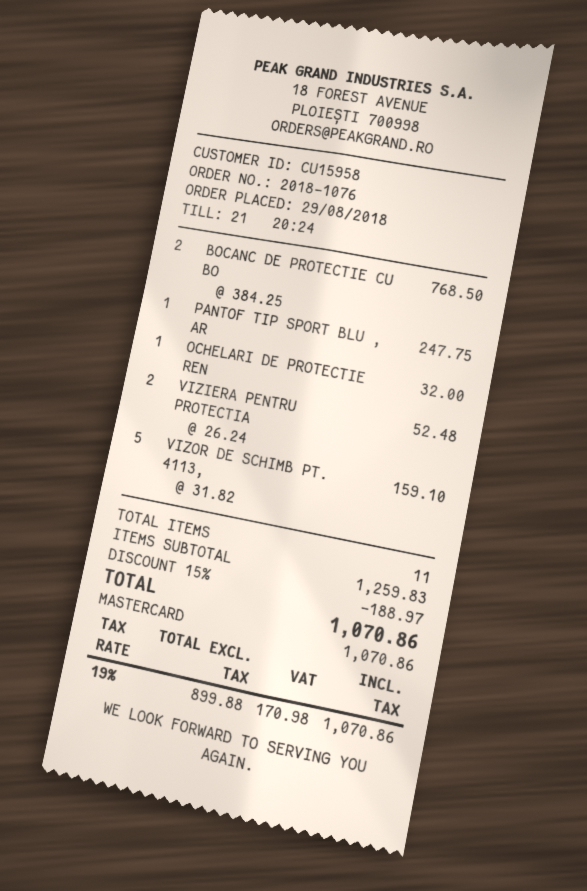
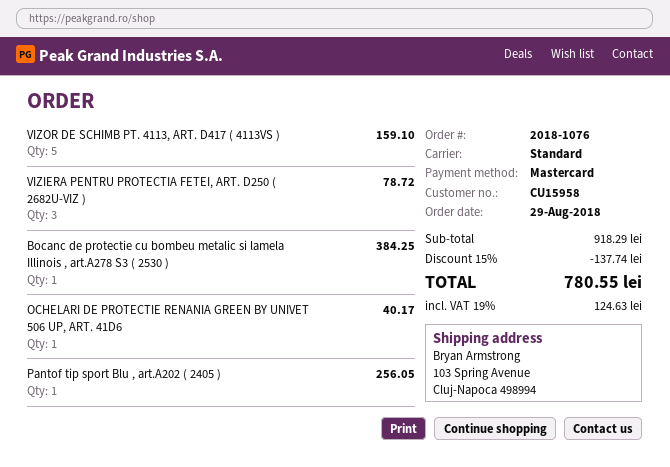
BOCANC DE PROTECTIE CU BO: 2 for 768.50 -> 1 for 384.25
PANTOF TIP SPORT BLU , AR: 1 for 247.75 -> 1 for 256.05
OCHELARI DE PROTECTIE REN: 1 for 32.00 -> 1 for 40.17
VIZIERA PENTRU PROTECTIA: 2 for 52.48 -> 3 for 78.72
subtotal: 1259.83 -> 918.29
discount: 15% = 188.97 -> 15% = 137.74
tax: 19% = 170.98 -> 19% = 124.63
total: 1070.86 -> 780.55

